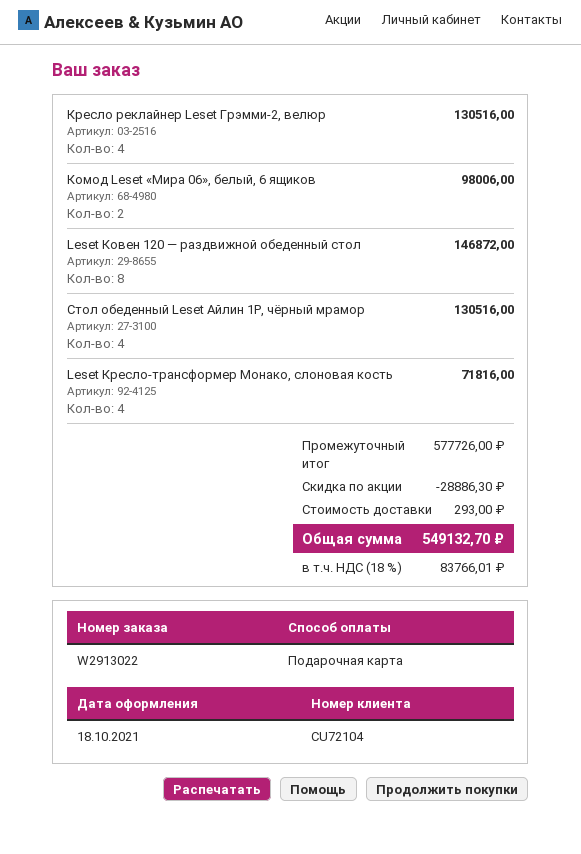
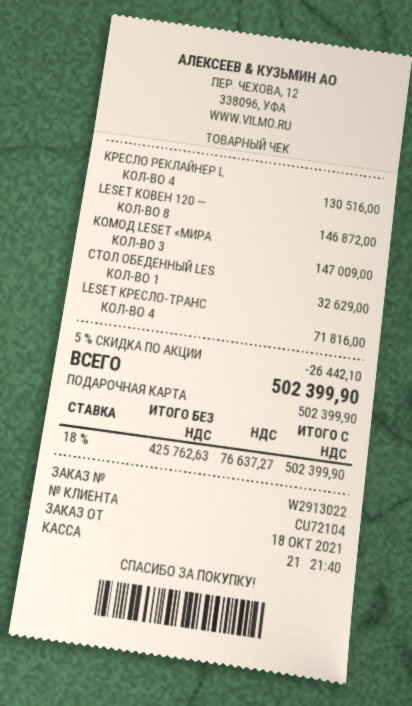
Комод Leset «Мира 06», белый, 6 ящиков: 2 for 98006.00 -> 3 for 147009.00
Стол обеденный Leset Айлин 1Р, чёрный мрамор: 4 for 130516.00 -> 1 for 32629.00
discount: 28886.30 -> 26442.10
shipping: 293.00 -> none
tax: 18% = 83766.01 -> 18% = 76637.27
total: 549132.70 -> 502399.90

